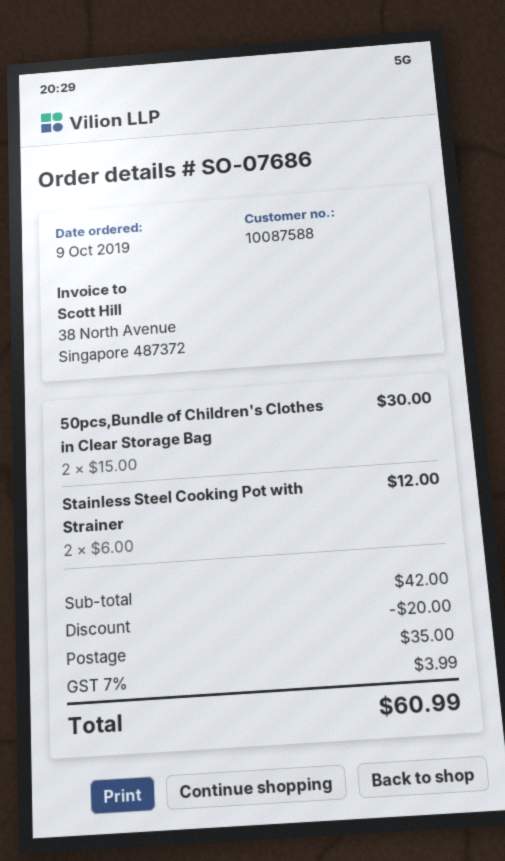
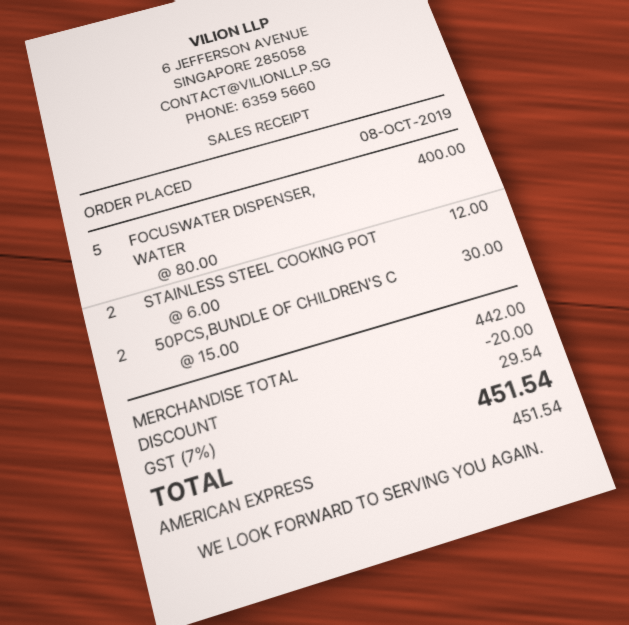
order date: 2019-10-09 -> 2019-10-08
FOCUSWATER DISPENSER, WATER: none -> 5 x 80.00 = 400.00
subtotal: 42.00 -> 442.00
shipping: 35.00 -> none
tax: 7% = 3.99 -> 7% = 29.54
total: 60.99 -> 451.54

